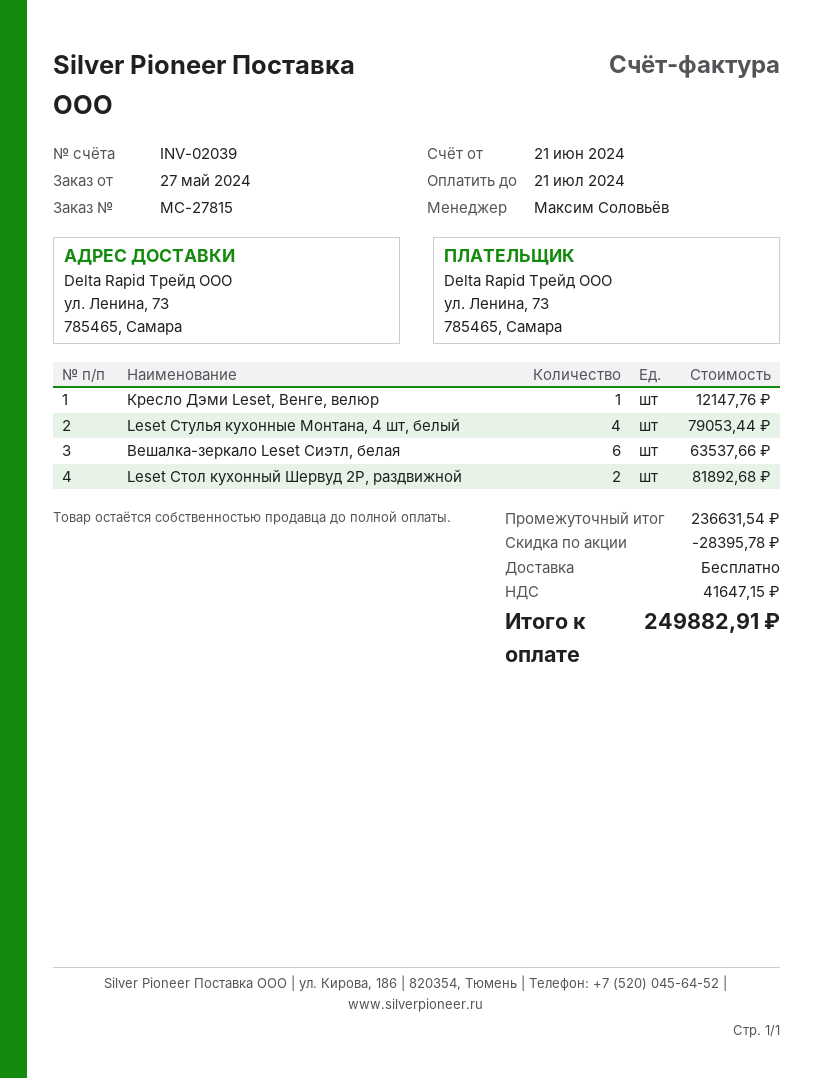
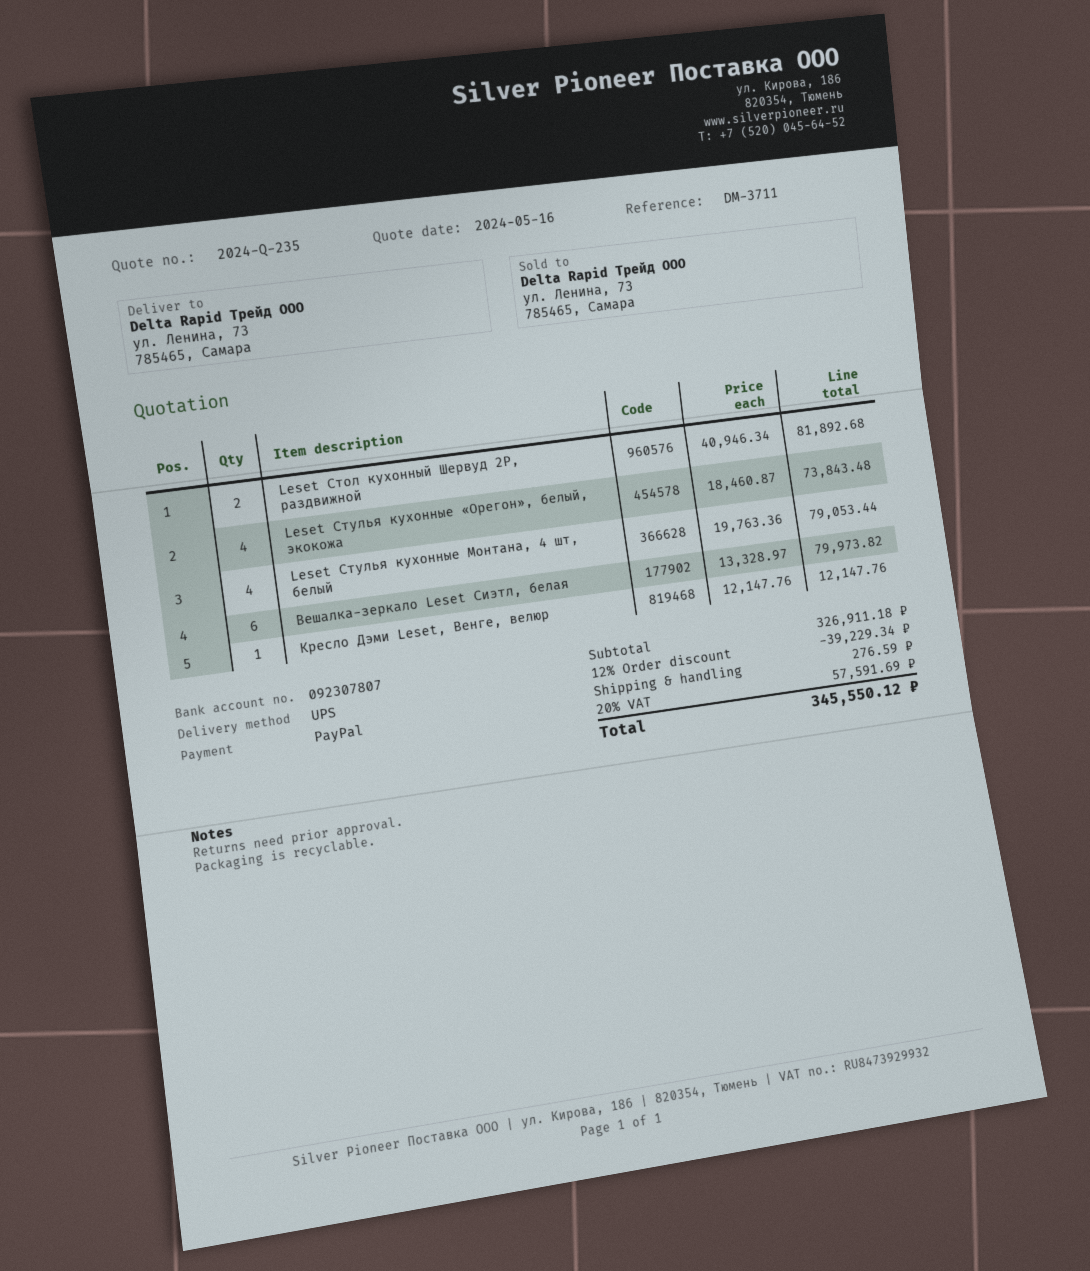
Вешалка-зеркало Leset Сиэтл, белая: 6 for 63537.66 -> 6 for 79973.82
Leset Стулья кухонные «Орегон», белый, экокожа: none -> 4 for 73843.48
subtotal: 236631.54 -> 326911.18
discount: 28395.78 -> 39229.34
shipping: 0.00 -> 276.59
tax: 41647.15 -> 57591.69
total: 249882.91 -> 345550.12

